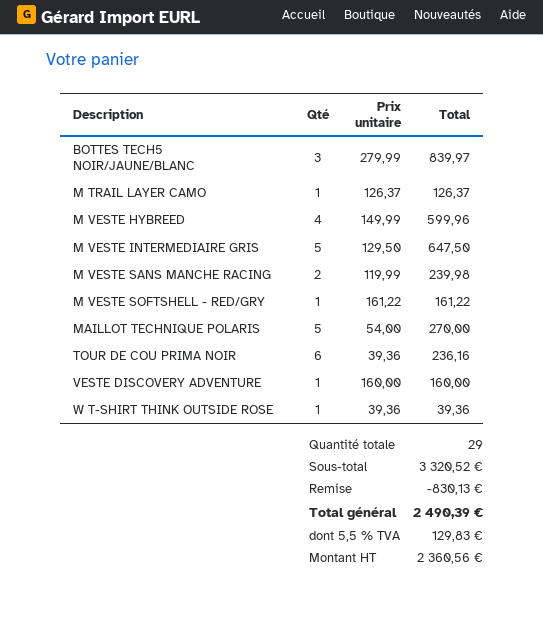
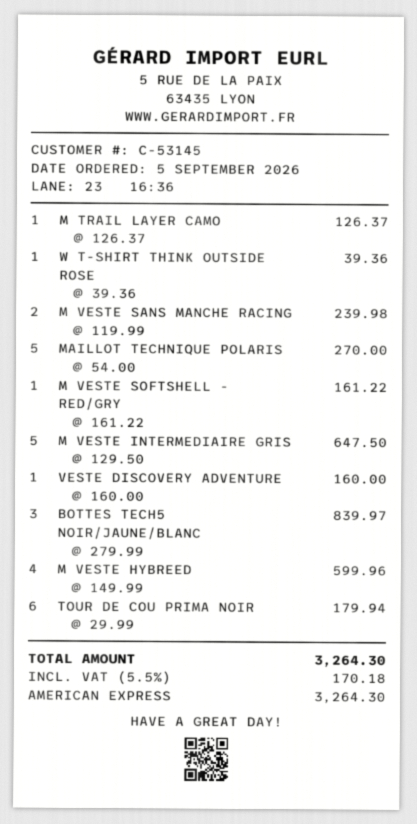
TOUR DE COU PRIMA NOIR: 6 x 39.36 = 236.16 -> 6 x 29.99 = 179.94
discount: 830.13 -> none
tax: 5.5% = 129.83 -> 5.5% = 170.18
total: 2490.39 -> 3264.30

